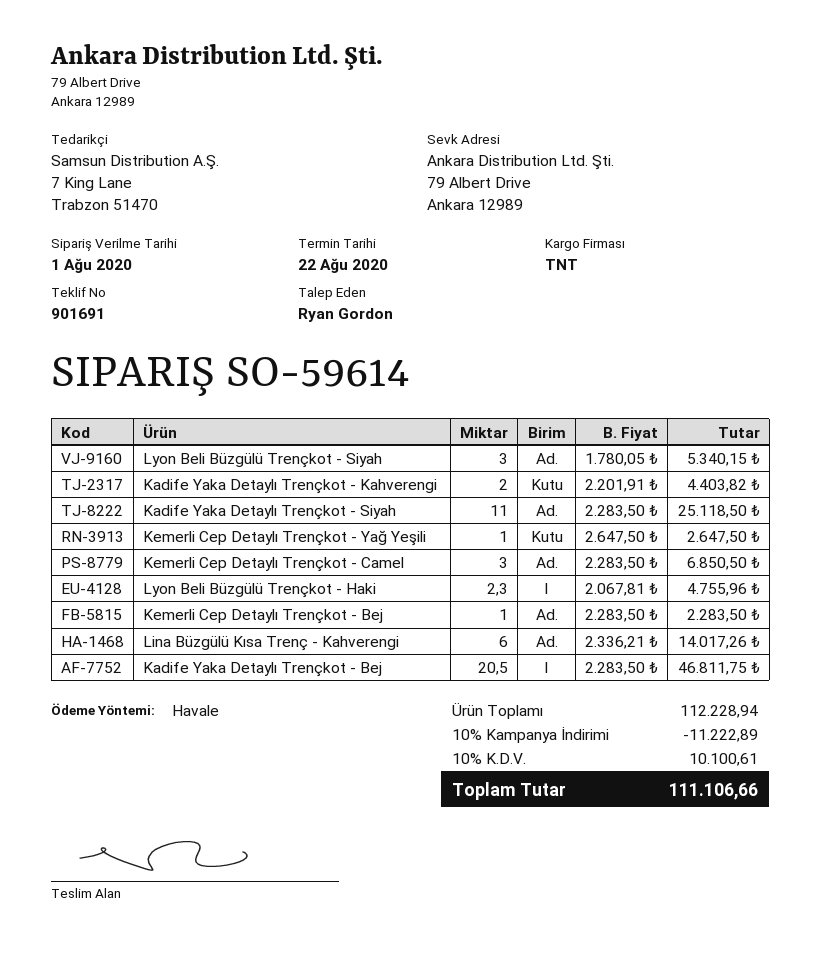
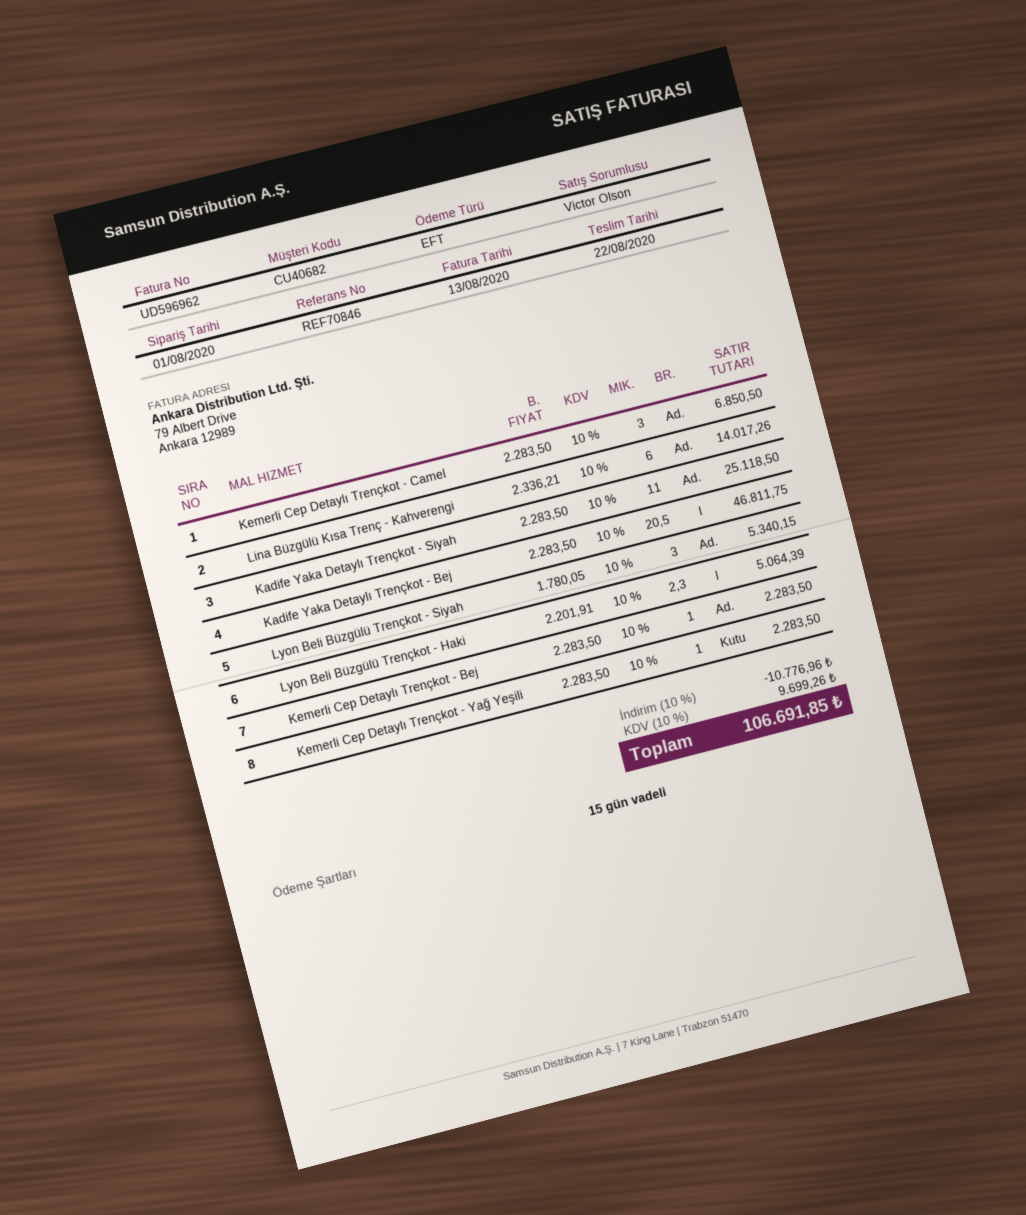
Kadife Yaka Detaylı Trençkot - Kahverengi: 2 x 2201.91 = 4403.82 -> none
Kemerli Cep Detaylı Trençkot - Yağ Yeşili: 1 x 2647.50 = 2647.50 -> 1 x 2283.50 = 2283.50
Lyon Beli Büzgülü Trençkot - Haki: 2.3 x 2067.81 = 4755.96 -> 2.3 x 2201.91 = 5064.39
discount: 10% = 11222.89 -> 10% = 10776.96
tax: 10% = 10100.61 -> 10% = 9699.26
total: 111106.66 -> 106691.85

